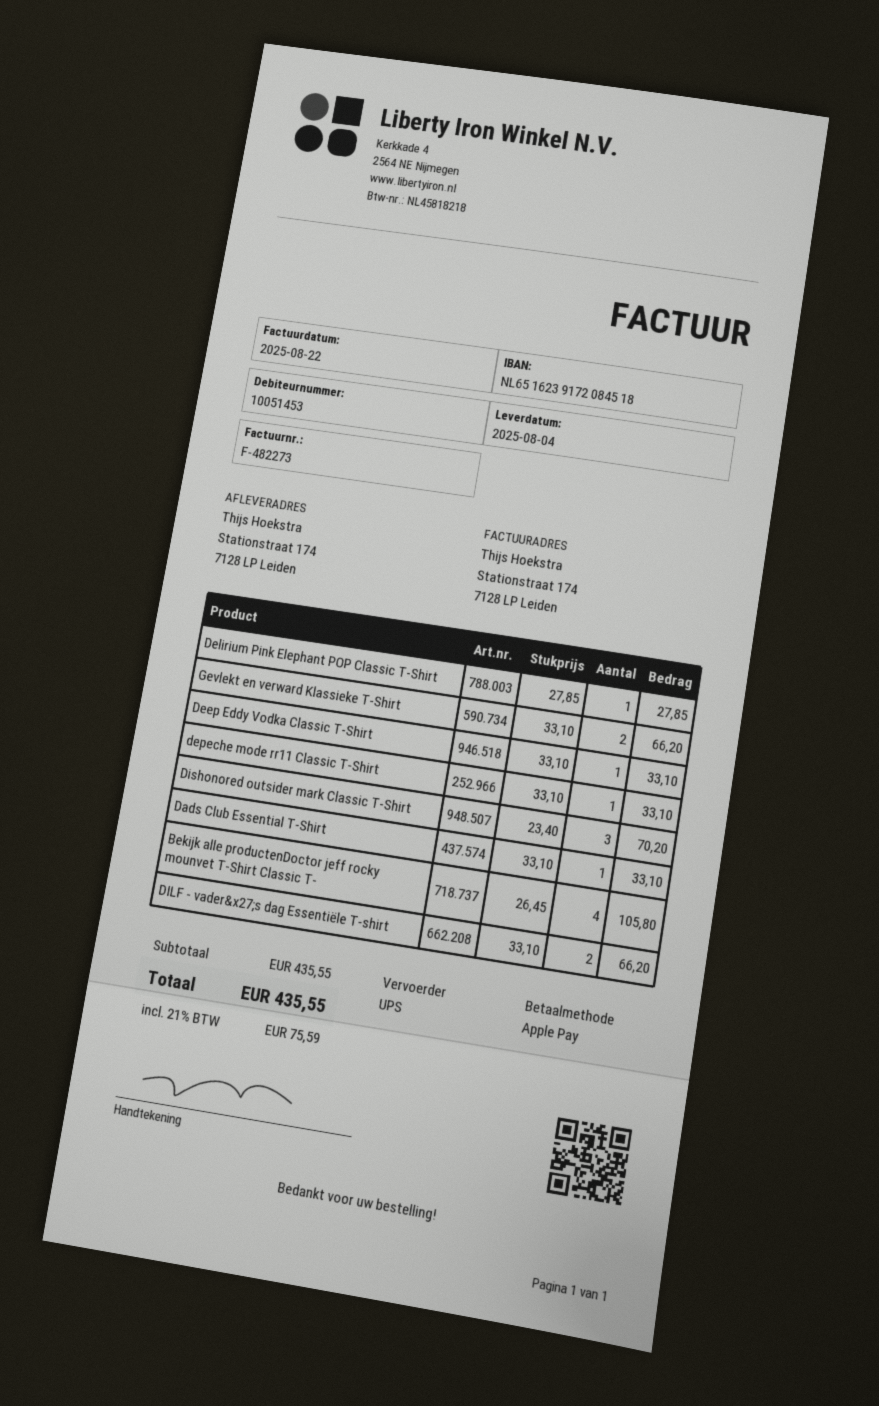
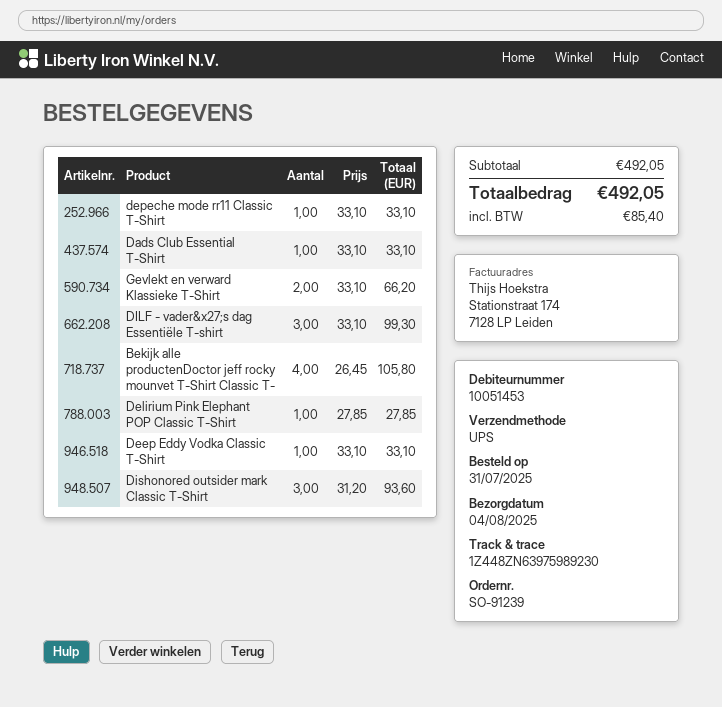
Dishonored outsider mark Classic T-Shirt: 3 x 23.40 = 70.20 -> 3 x 31.20 = 93.60
DILF - vader&x27;s dag Essentiële T-shirt: 2 x 33.10 = 66.20 -> 3 x 33.10 = 99.30
subtotal: 435.55 -> 492.05
tax: 75.59 -> 85.40
total: 435.55 -> 492.05

